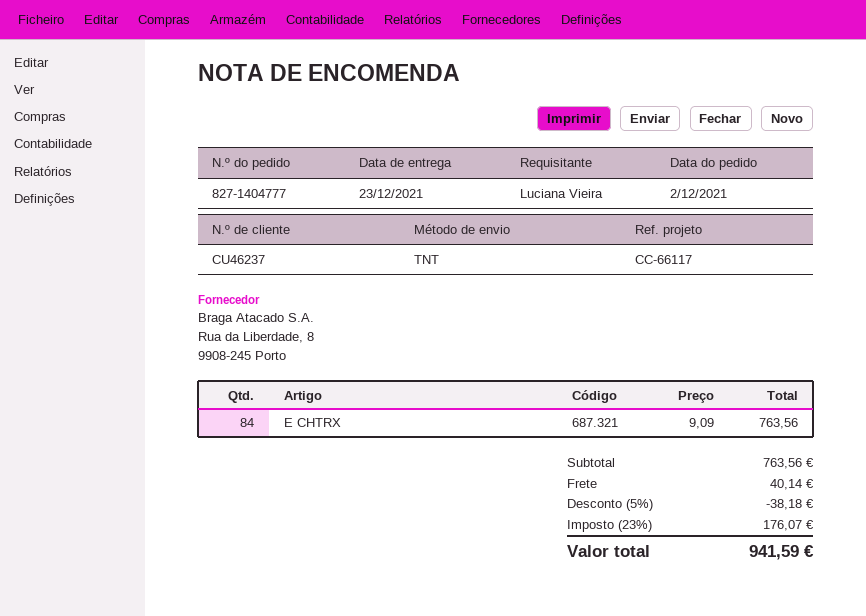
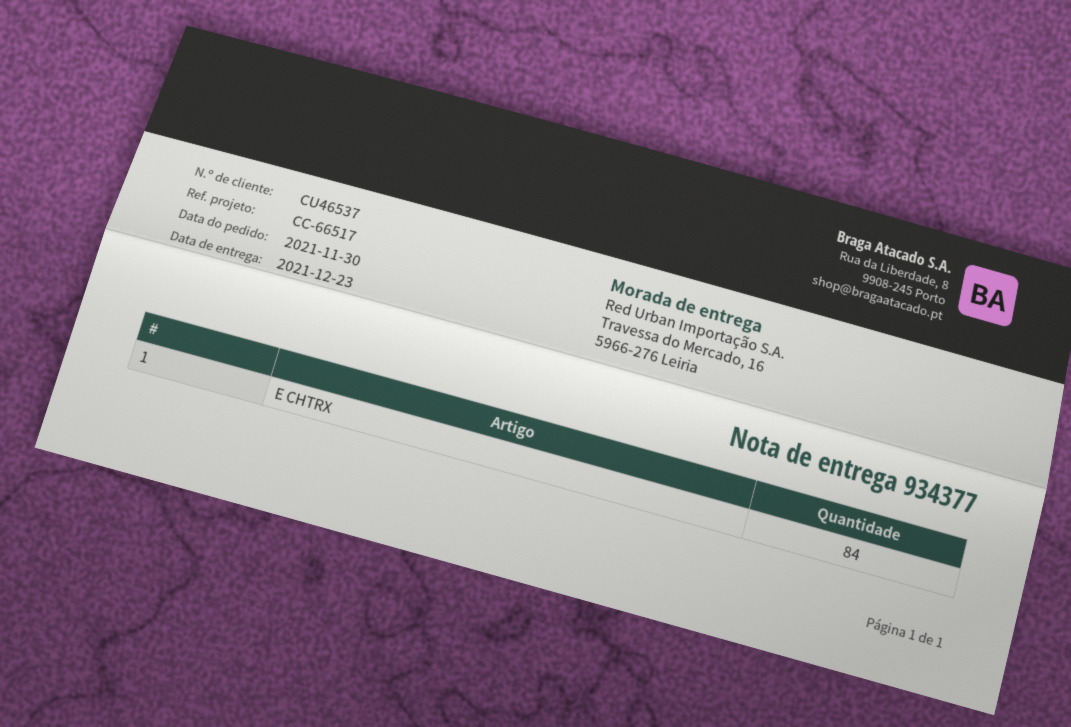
order date: 2021-12-02 -> 2021-11-30
customer number: CU46237 -> CU46537
reference: CC-66117 -> CC-66517

